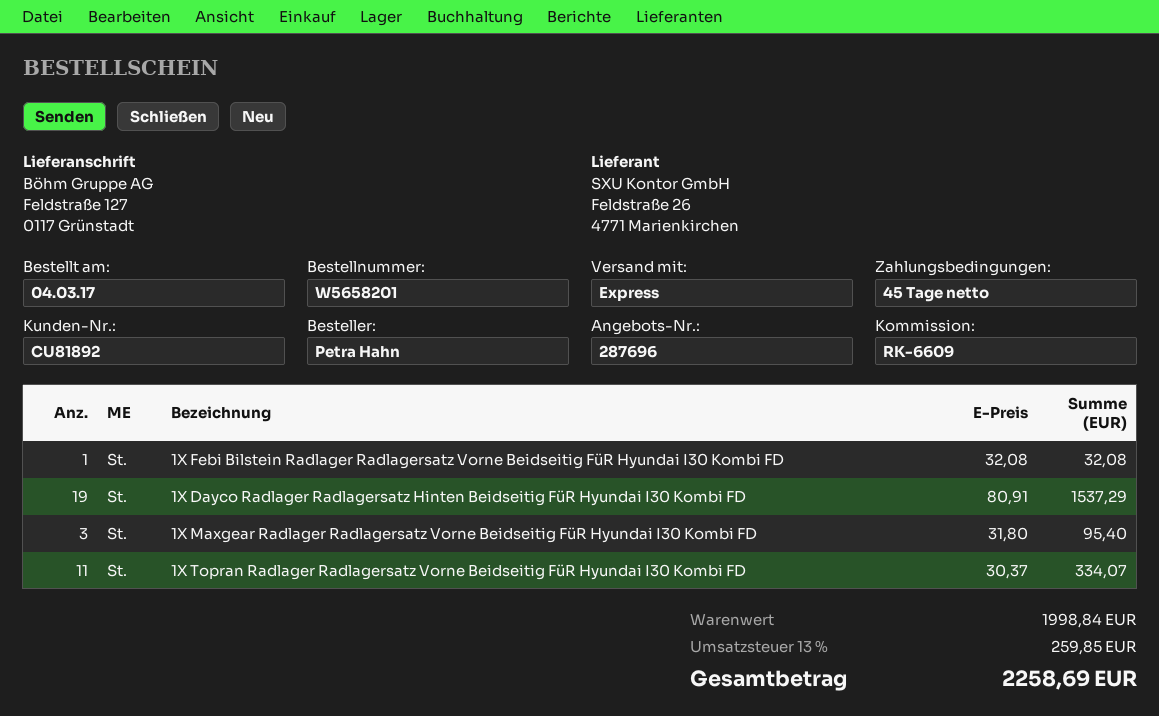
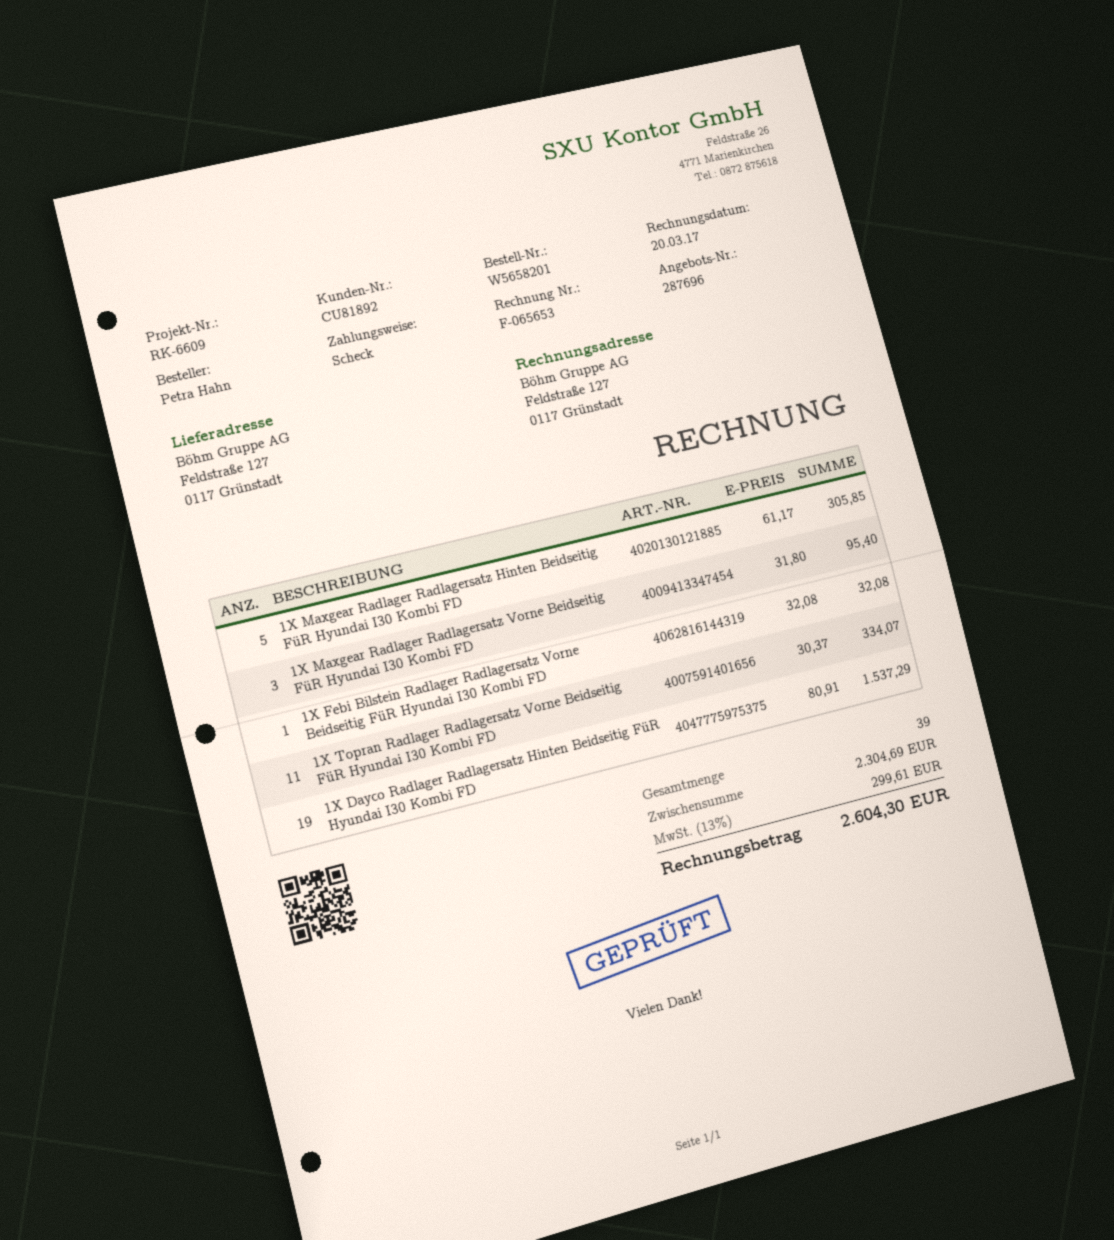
1X Maxgear Radlager Radlagersatz Hinten Beidseitig FüR Hyundai I30 Kombi FD: none -> 5 x 61.17 = 305.85
subtotal: 1998.84 -> 2304.69
tax: 13% = 259.85 -> 13% = 299.61
total: 2258.69 -> 2604.30

